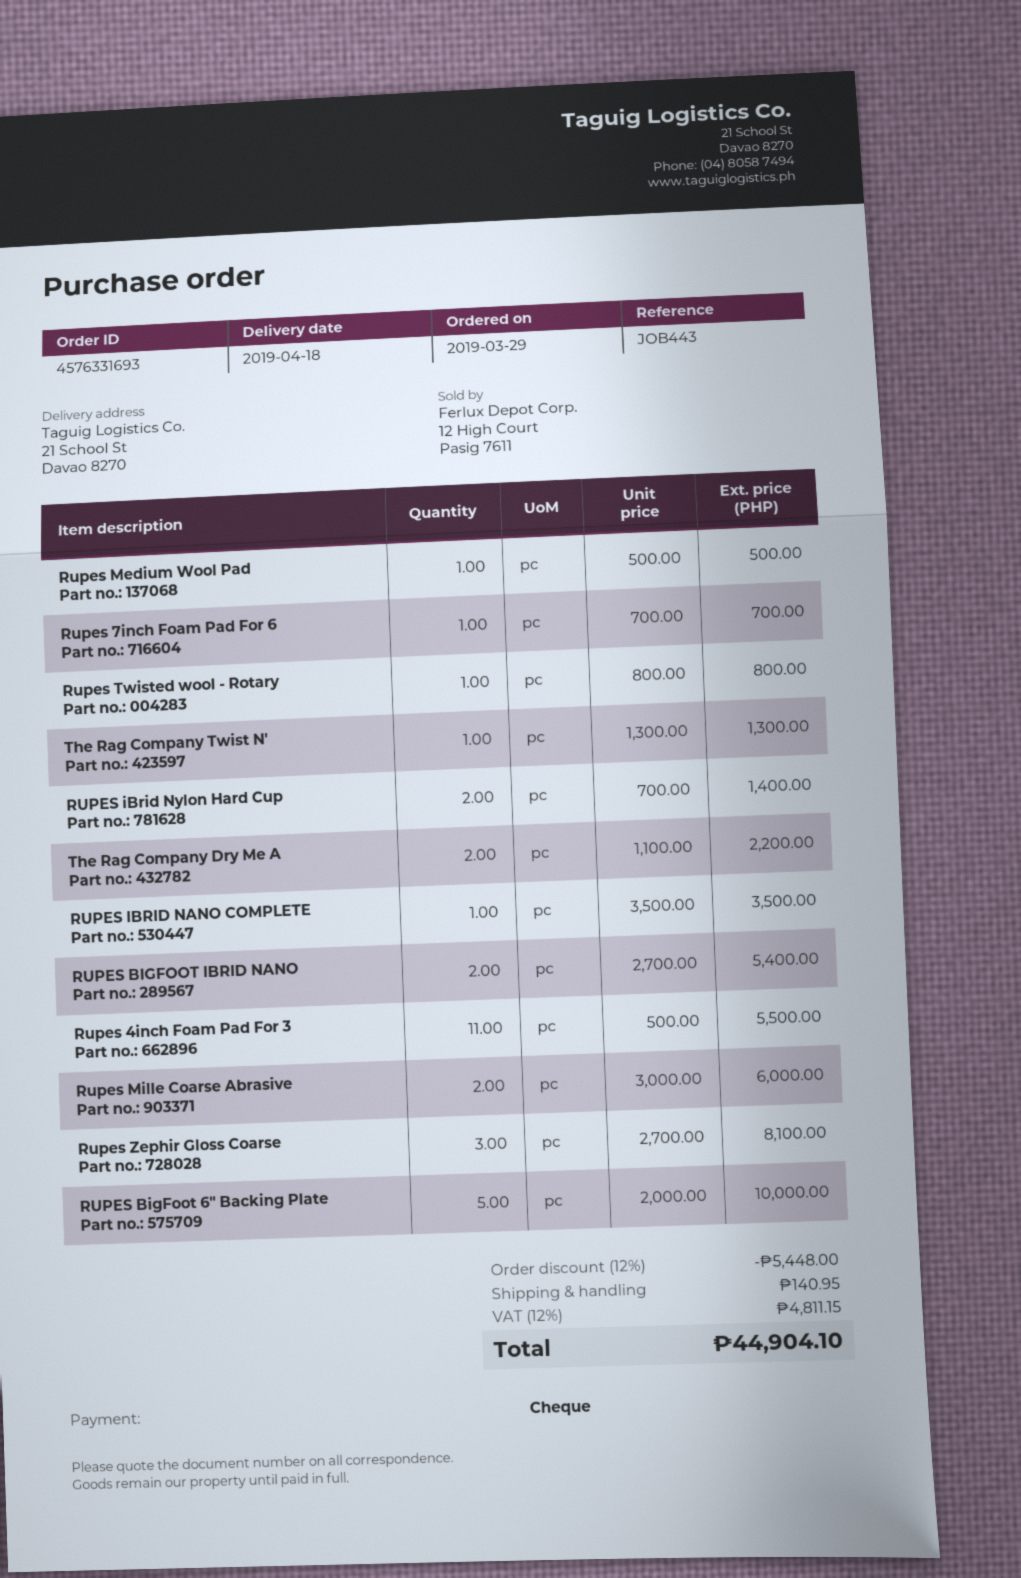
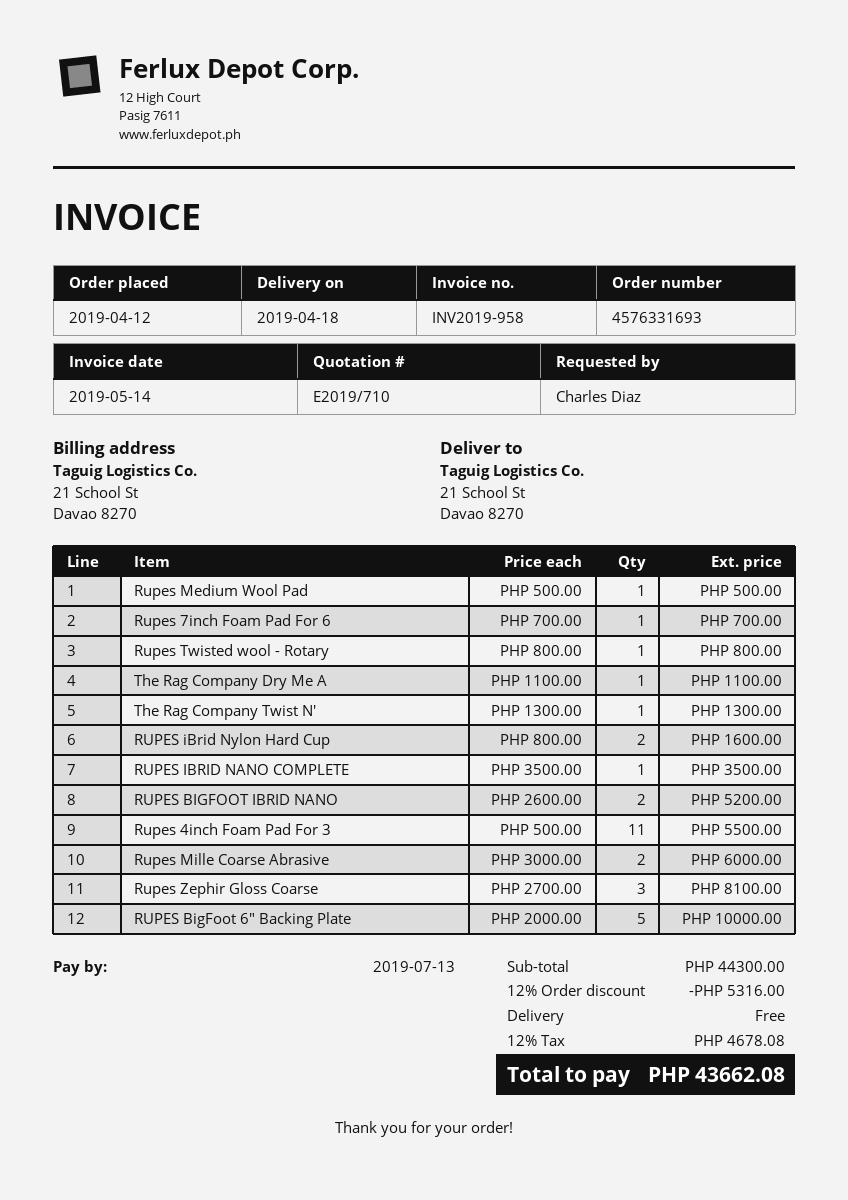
order date: 2019-03-29 -> 2019-04-12
RUPES iBrid Nylon Hard Cup: 2 x 700.00 = 1400.00 -> 2 x 800.00 = 1600.00
The Rag Company Dry Me A: 2 x 1100.00 = 2200.00 -> 1 x 1100.00 = 1100.00
RUPES BIGFOOT IBRID NANO: 2 x 2700.00 = 5400.00 -> 2 x 2600.00 = 5200.00
discount: 12% = 5448.00 -> 12% = 5316.00
shipping: 140.95 -> 0.00
tax: 12% = 4811.15 -> 12% = 4678.08
total: 44904.10 -> 43662.08

